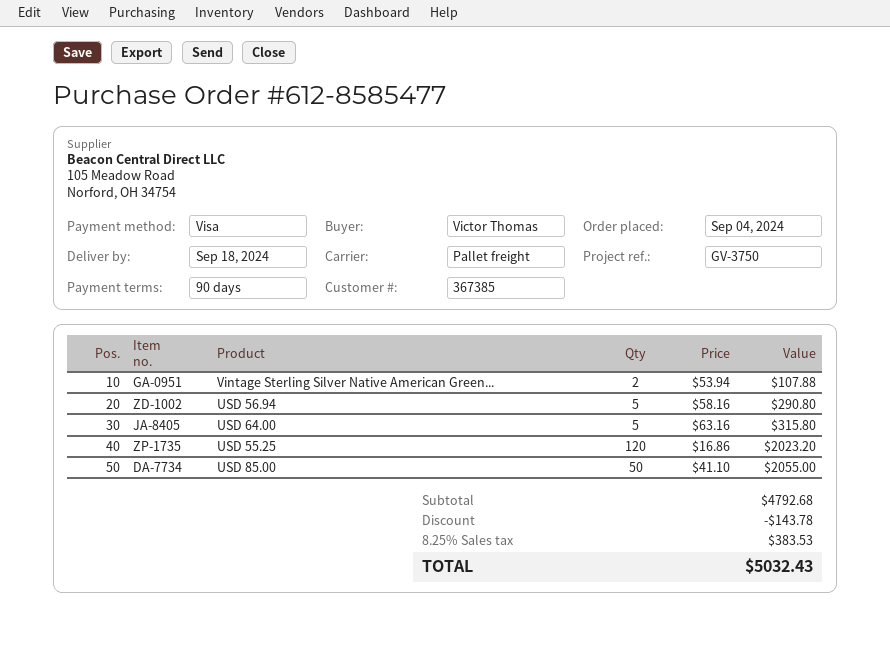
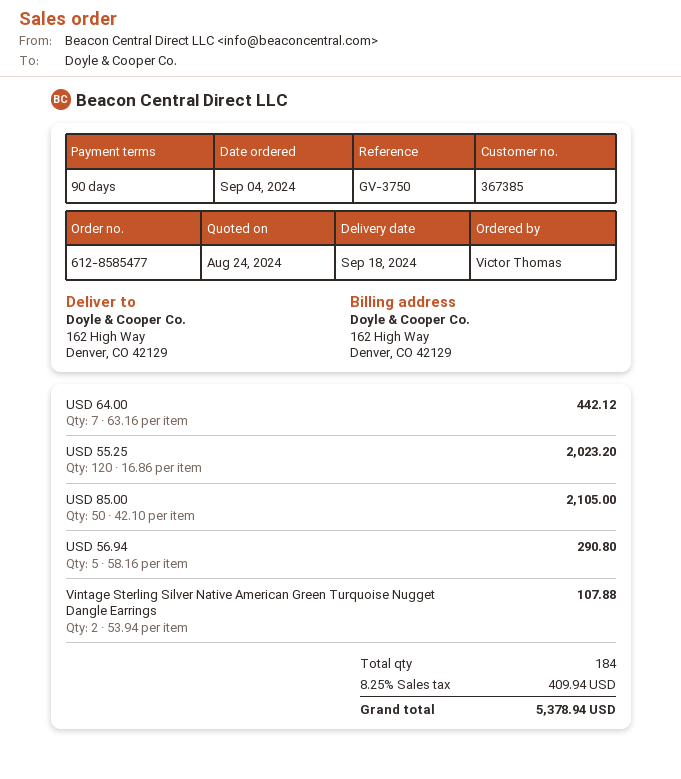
USD 64.00: 5 x 63.16 = 315.80 -> 7 x 63.16 = 442.12
USD 85.00: 50 x 41.10 = 2055.00 -> 50 x 42.10 = 2105.00
discount: 143.78 -> none
tax: 8.25% = 383.53 -> 8.25% = 409.94
total: 5032.43 -> 5378.94

